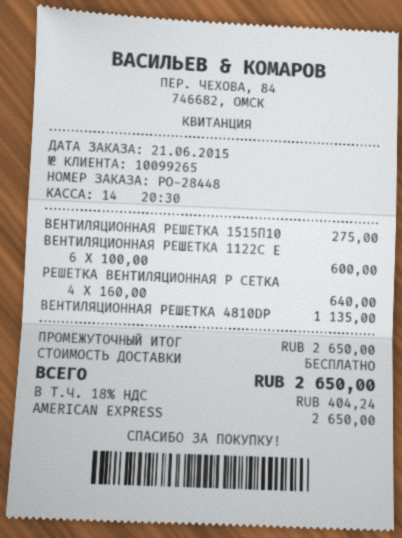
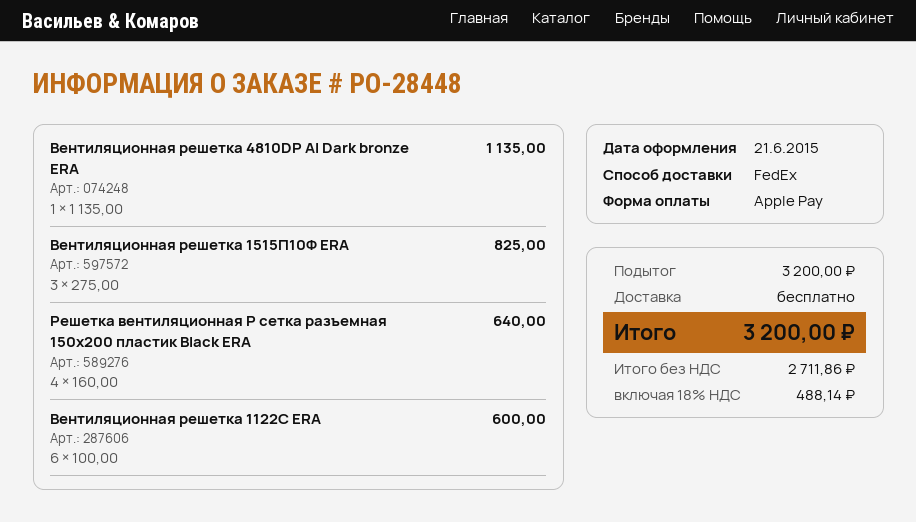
payment method: American Express -> Apple Pay
ВЕНТИЛЯЦИОННАЯ РЕШЕТКА 1515П10: 1 x 275.00 = 275.00 -> 3 x 275.00 = 825.00
subtotal: 2650.00 -> 3200.00
tax: 18% = 404.24 -> 18% = 488.14
total: 2650.00 -> 3200.00

